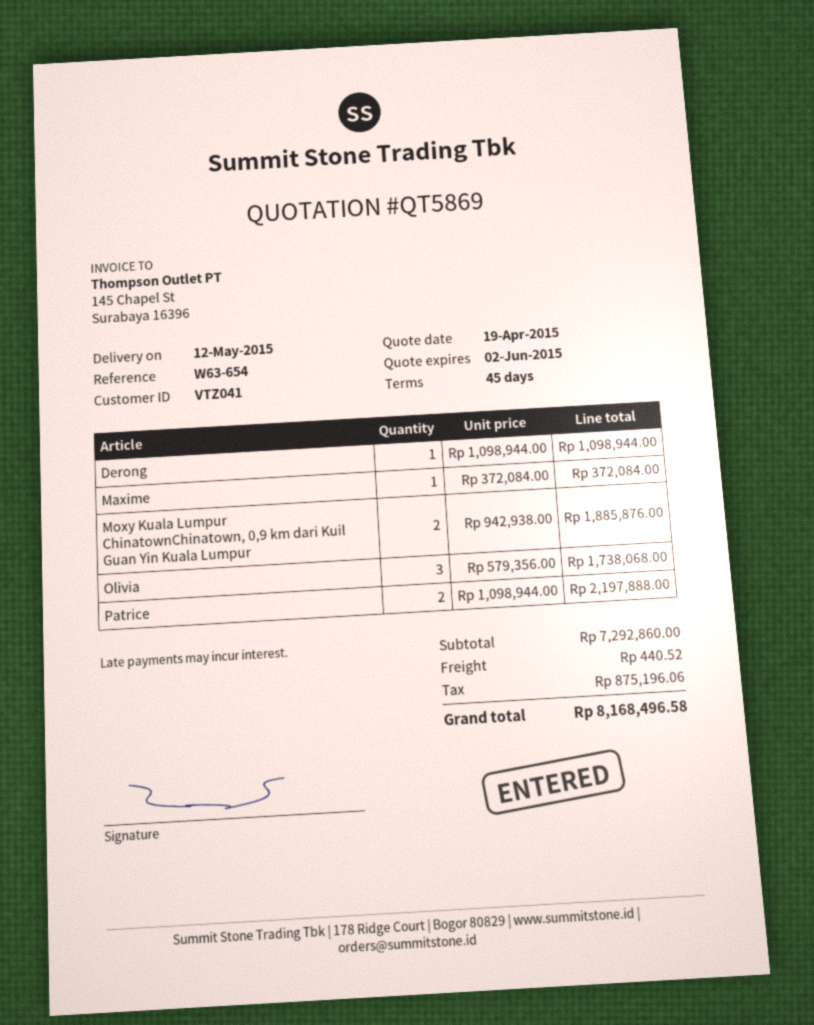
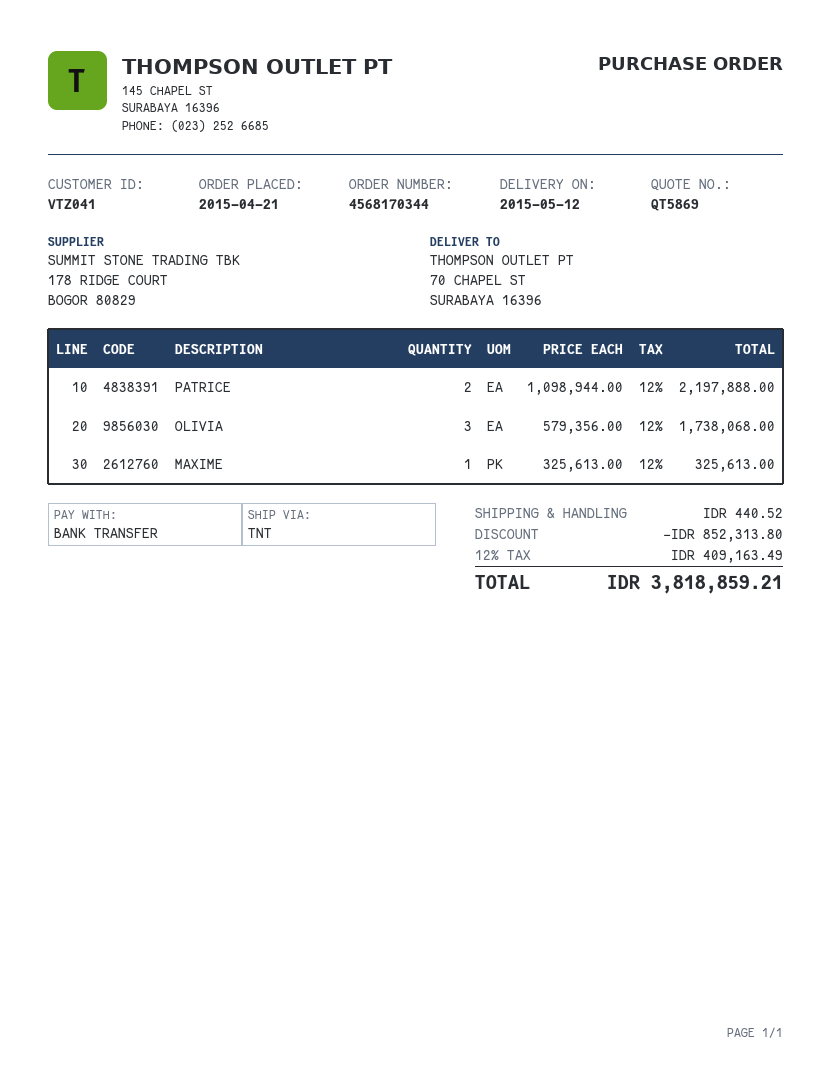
Derong: 1 x 1098944.00 = 1098944.00 -> none
Maxime: 1 x 372084.00 = 372084.00 -> 1 x 325613.00 = 325613.00
Moxy Kuala Lumpur ChinatownChinatown, 0,9 km dari Kuil Guan Yin Kuala Lumpur: 2 x 942938.00 = 1885876.00 -> none
discount: none -> 852313.80
tax: 875196.06 -> 409163.49
total: 8168496.58 -> 3818859.21

